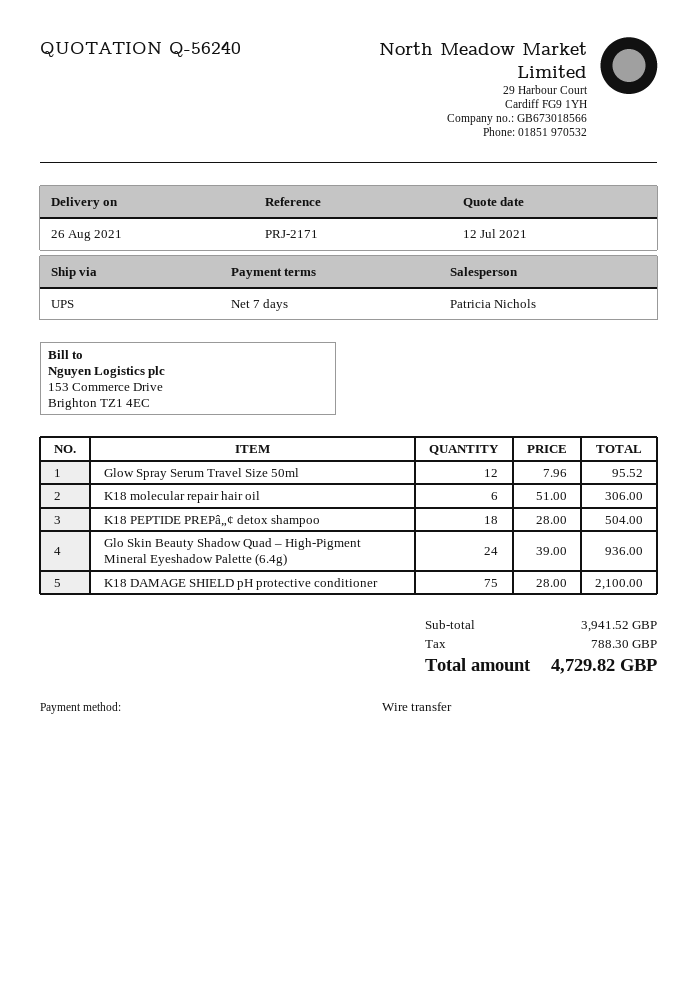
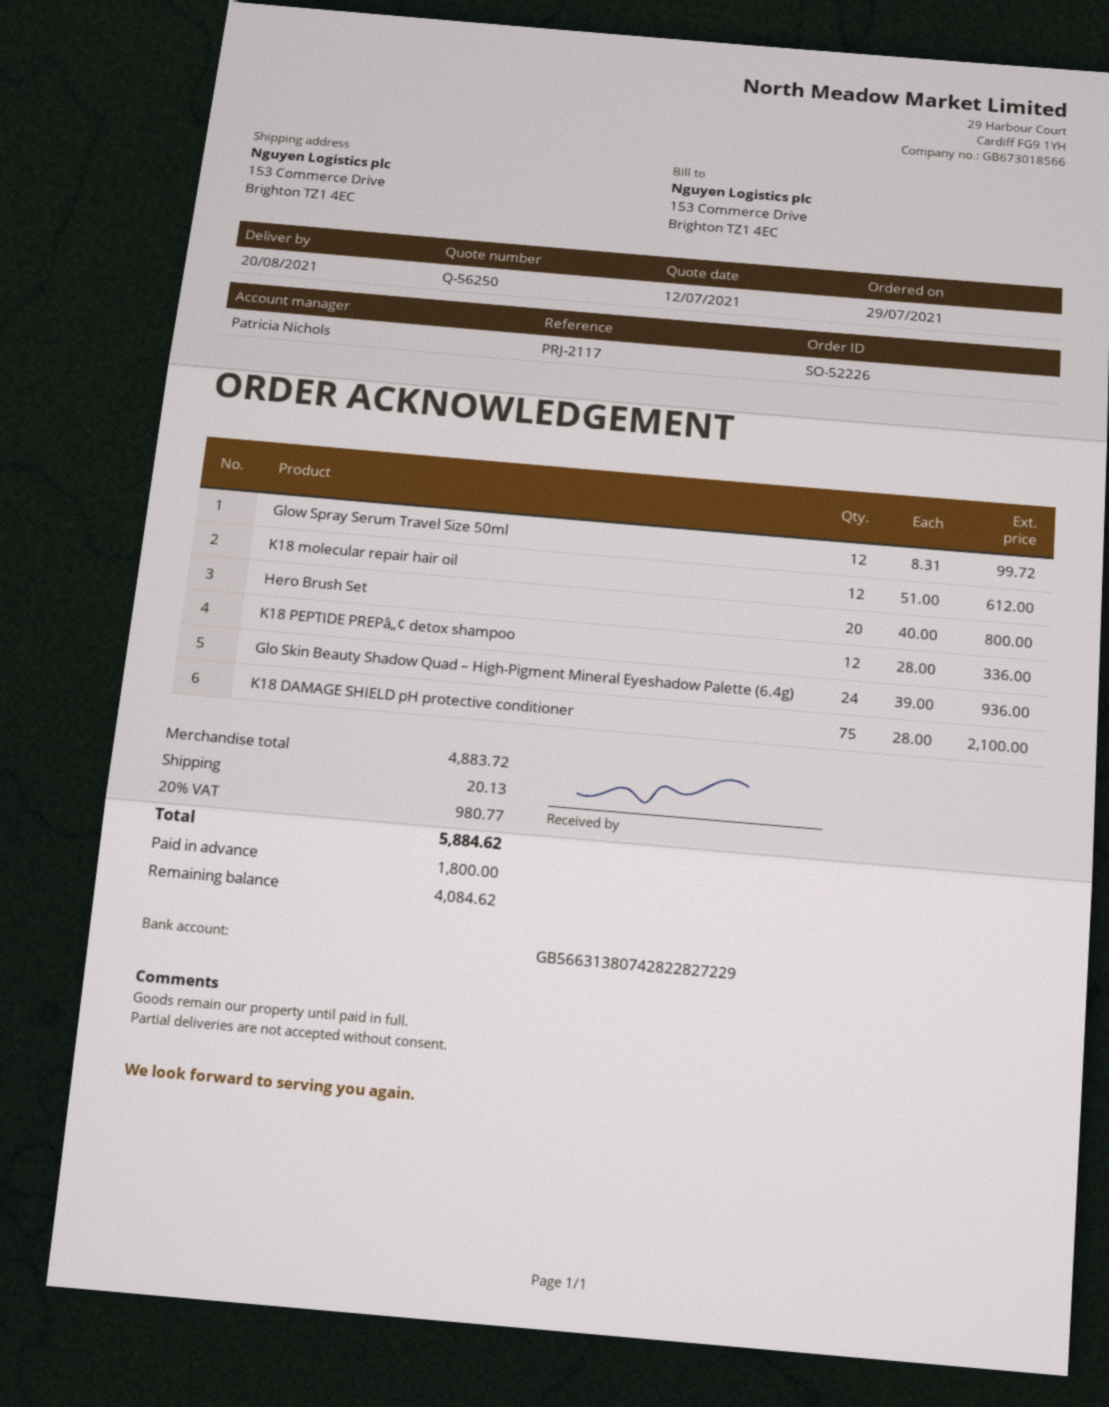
quote number: Q-56240 -> Q-56250
delivery date: 2021-08-26 -> 2021-08-20
reference: PRJ-2171 -> PRJ-2117
Glow Spray Serum Travel Size 50ml: 12 x 7.96 = 95.52 -> 12 x 8.31 = 99.72
K18 molecular repair hair oil: 6 x 51.00 = 306.00 -> 12 x 51.00 = 612.00
K18 PEPTIDE PREPâ„¢ detox shampoo: 18 x 28.00 = 504.00 -> 12 x 28.00 = 336.00
Hero Brush Set: none -> 20 x 40.00 = 800.00
subtotal: 3941.52 -> 4883.72
shipping: none -> 20.13
tax: 788.30 -> 980.77
total: 4729.82 -> 5884.62

